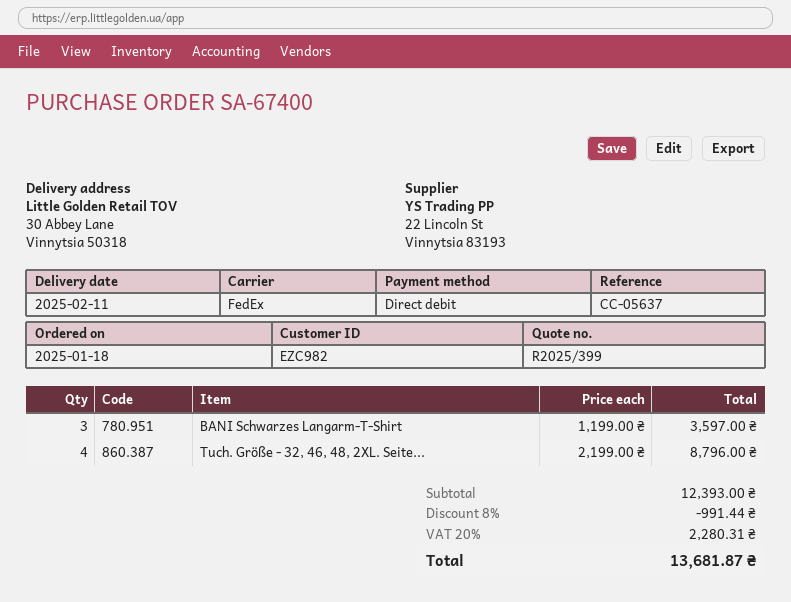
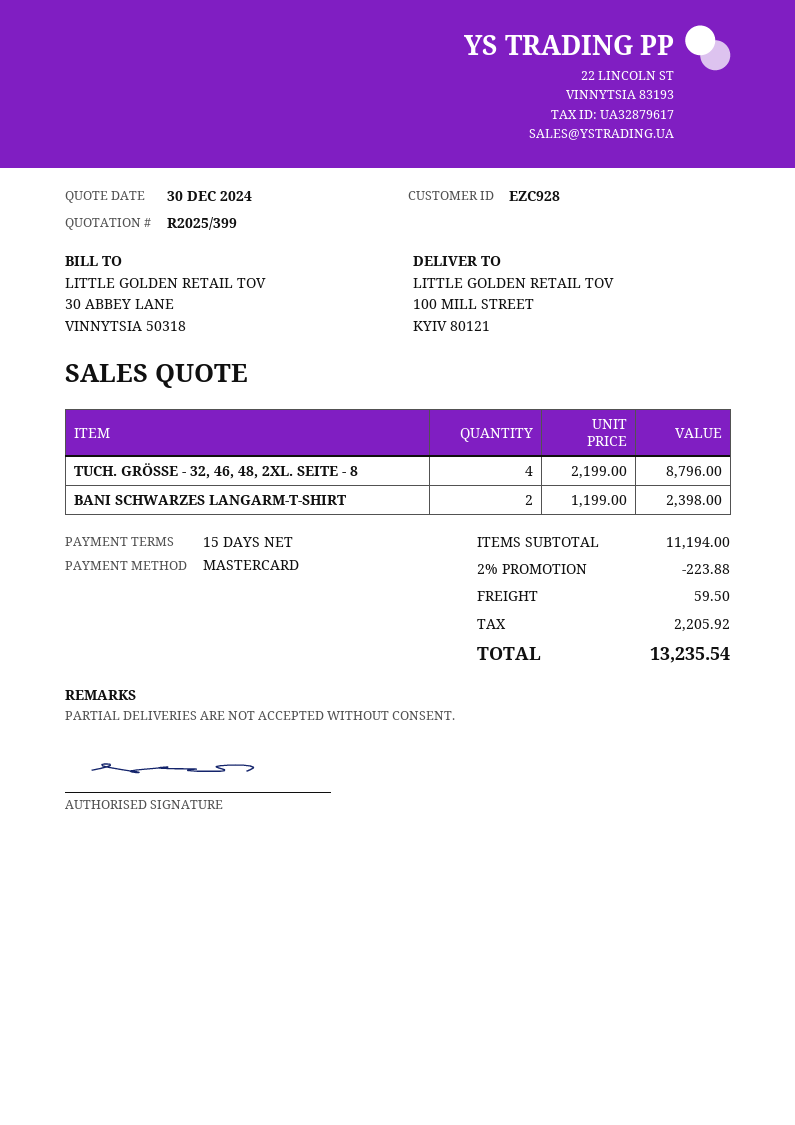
customer number: EZC982 -> EZC928
payment method: direct debit -> Mastercard
ship to: 30 Abbey Lane, Vinnytsia 50318 -> 100 MILL STREET, KYIV 80121
BANI Schwarzes Langarm-T-Shirt: 3 x 1199.00 = 3597.00 -> 2 x 1199.00 = 2398.00
subtotal: 12393.00 -> 11194.00
discount: 8% = 991.44 -> 2% = 223.88
shipping: none -> 59.50
tax: 2280.31 -> 2205.92
total: 13681.87 -> 13235.54

